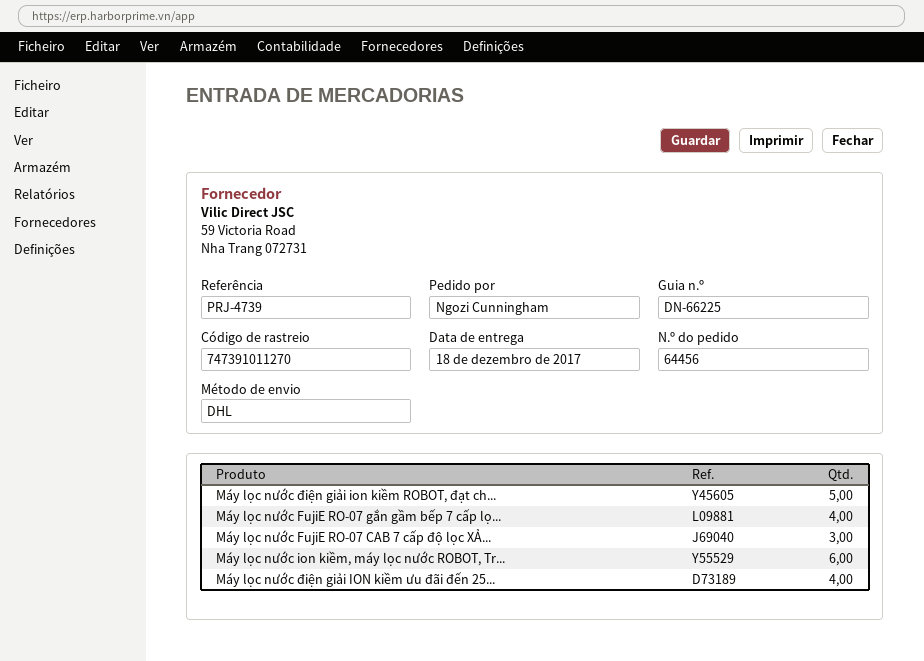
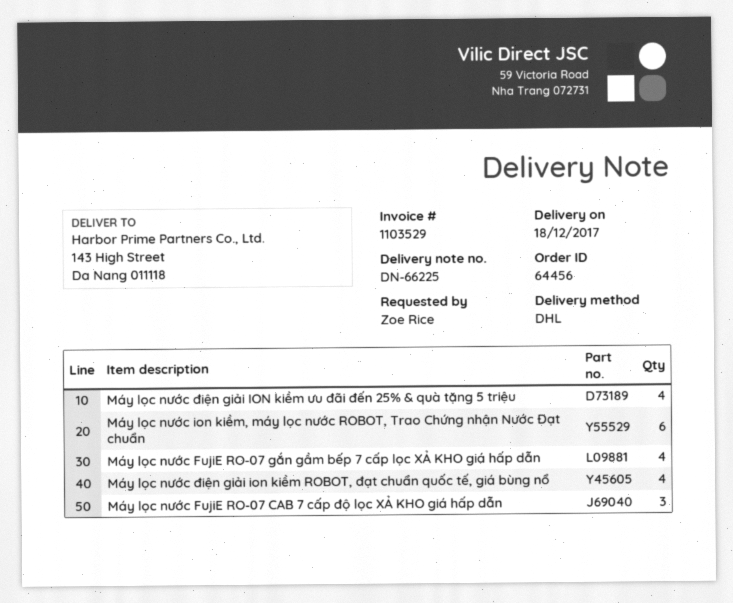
ordered by: Ngozi Cunningham -> Zoe Rice
Máy lọc nước điện giải ion kiềm ROBOT, đạt ch...: 5 -> 4

